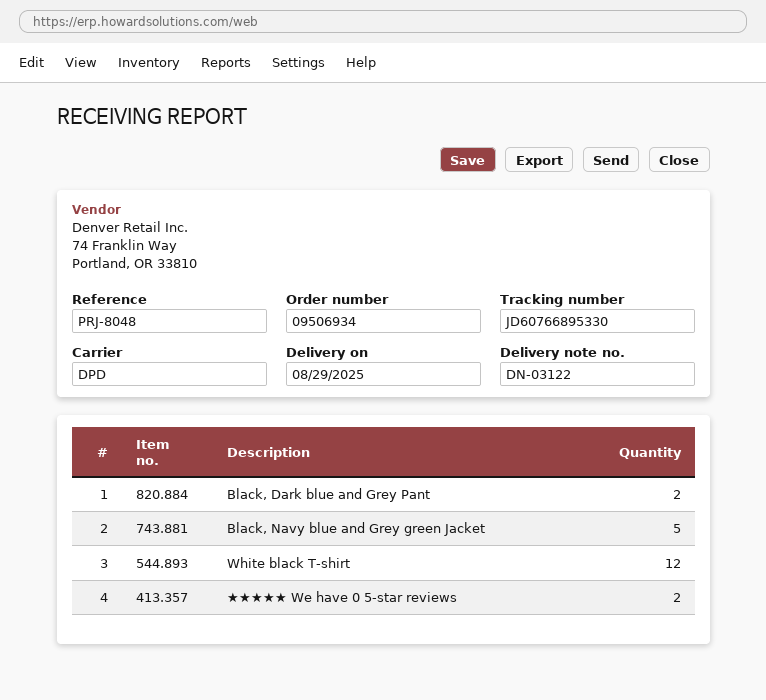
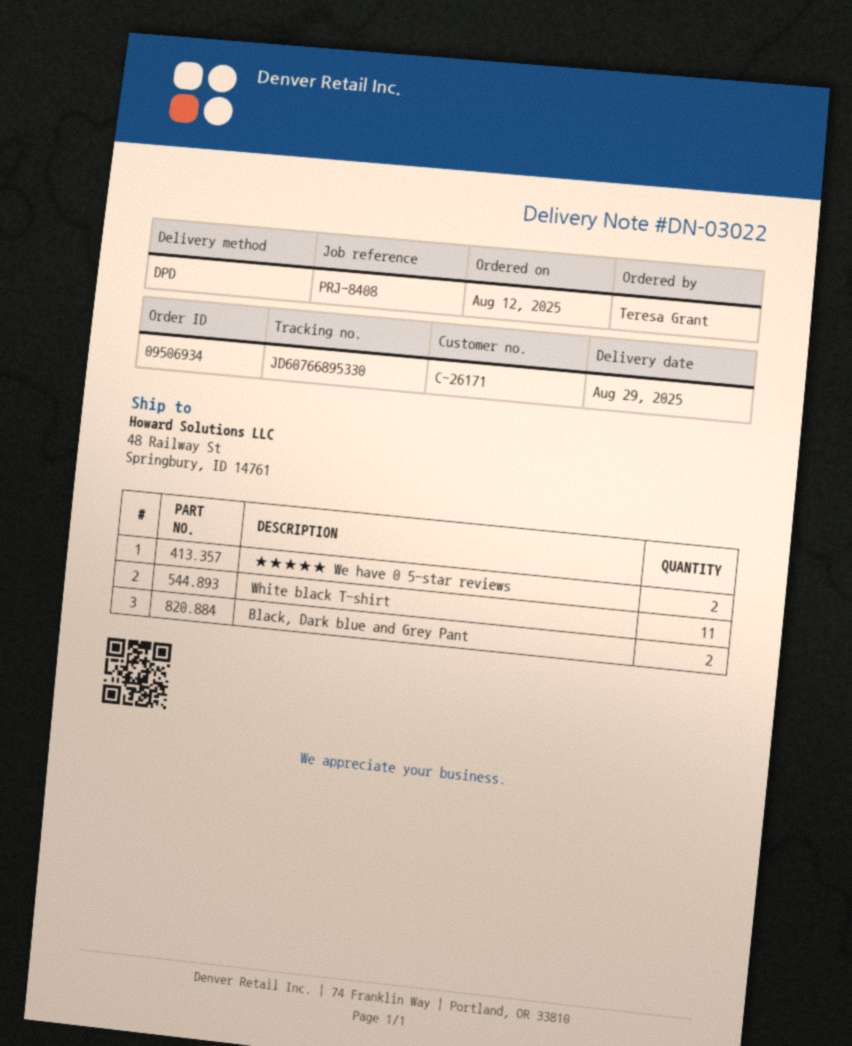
delivery note number: DN-03122 -> DN-03022
reference: PRJ-8048 -> PRJ-8408
Black, Navy blue and Grey green Jacket: 5 -> none
White black T-shirt: 12 -> 11

